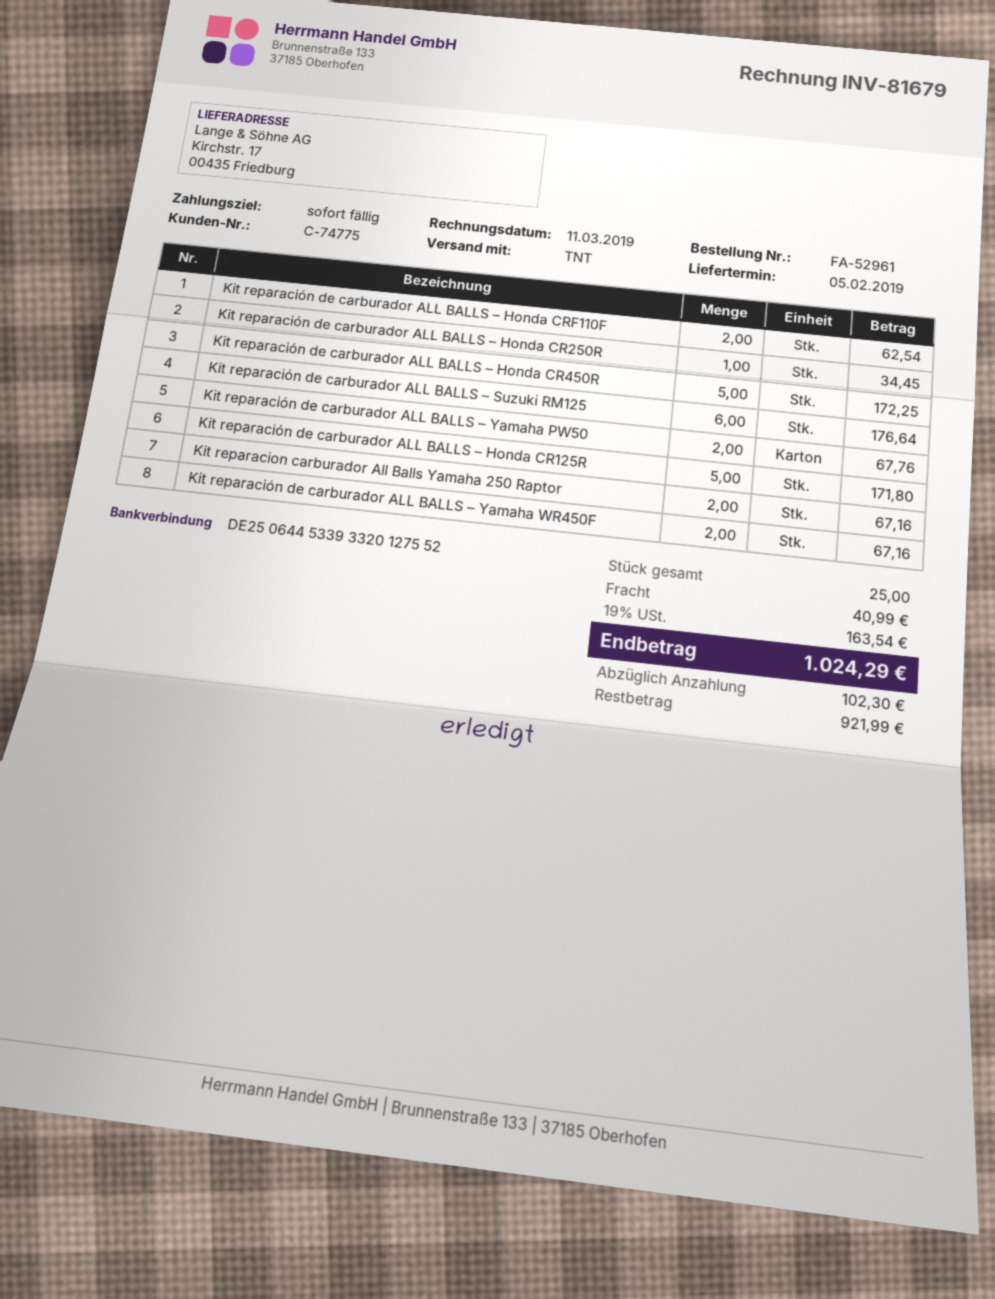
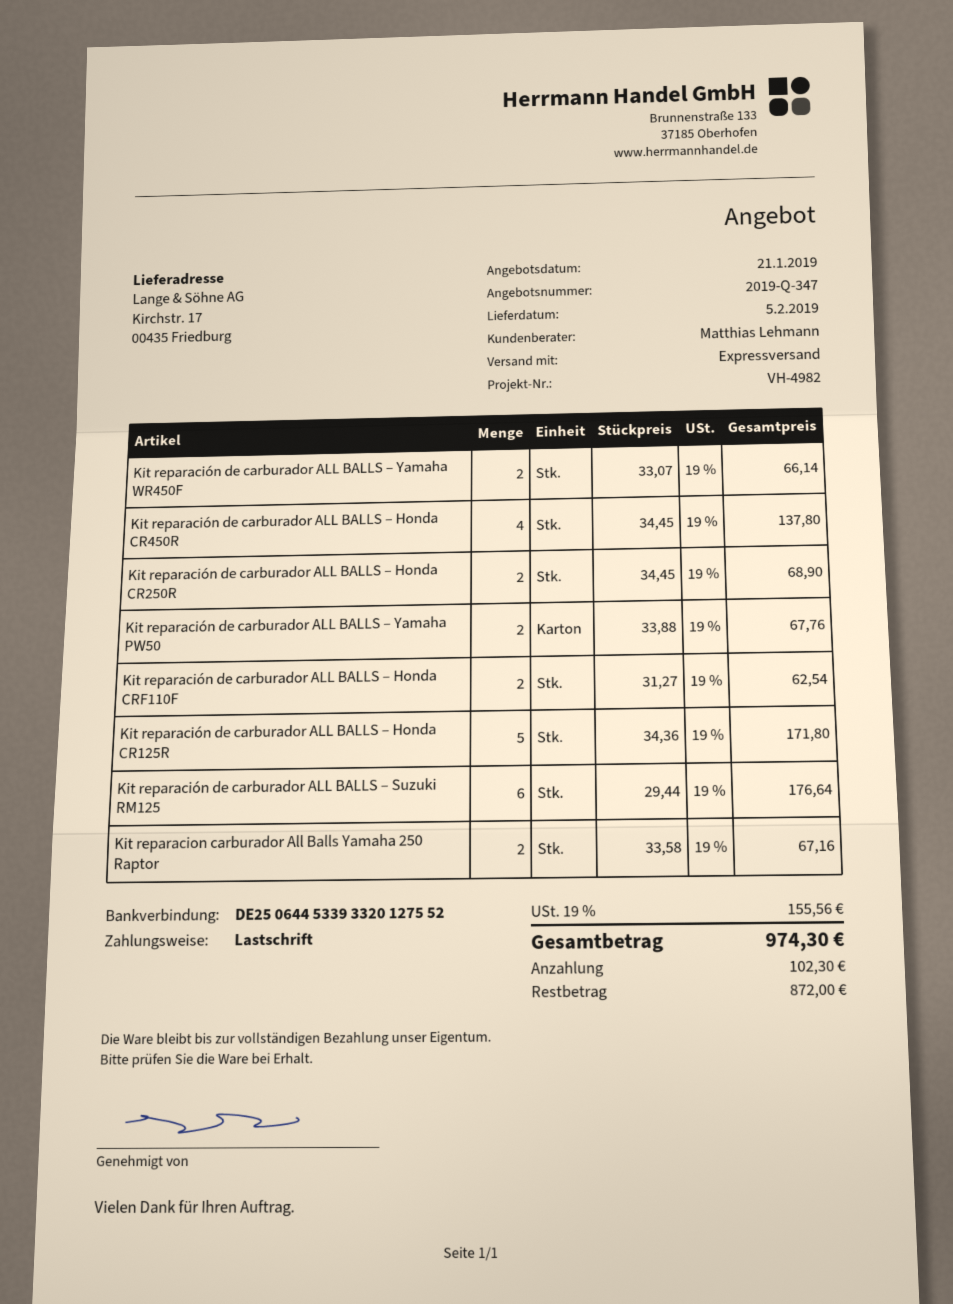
shipping method: TNT -> express
Kit reparación de carburador ALL BALLS – Honda CR250R: 1 for 34.45 -> 2 for 68.90
Kit reparación de carburador ALL BALLS – Honda CR450R: 5 for 172.25 -> 4 for 137.80
Kit reparación de carburador ALL BALLS – Yamaha WR450F: 2 for 67.16 -> 2 for 66.14
shipping: 40.99 -> none
tax: 19% = 163.54 -> 19% = 155.56
total: 1024.29 -> 974.30
balance: 921.99 -> 872.00

